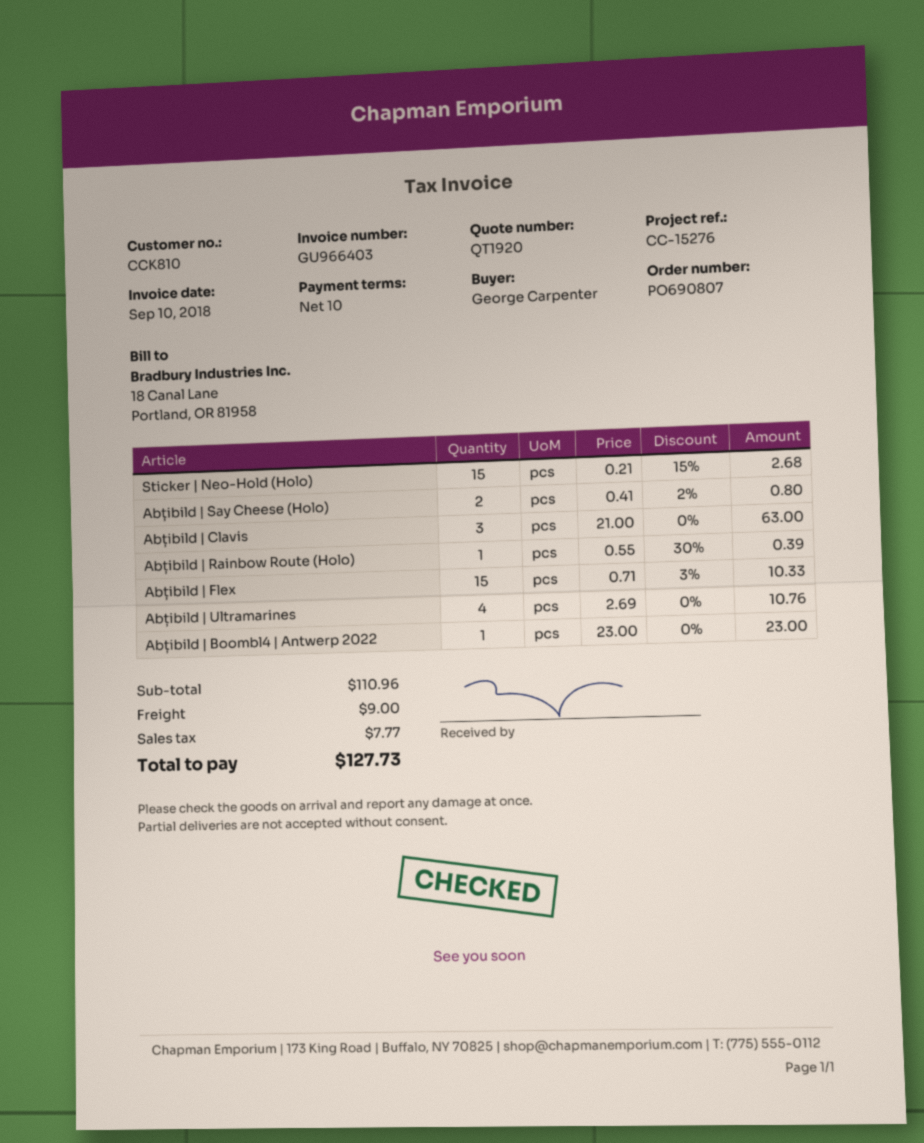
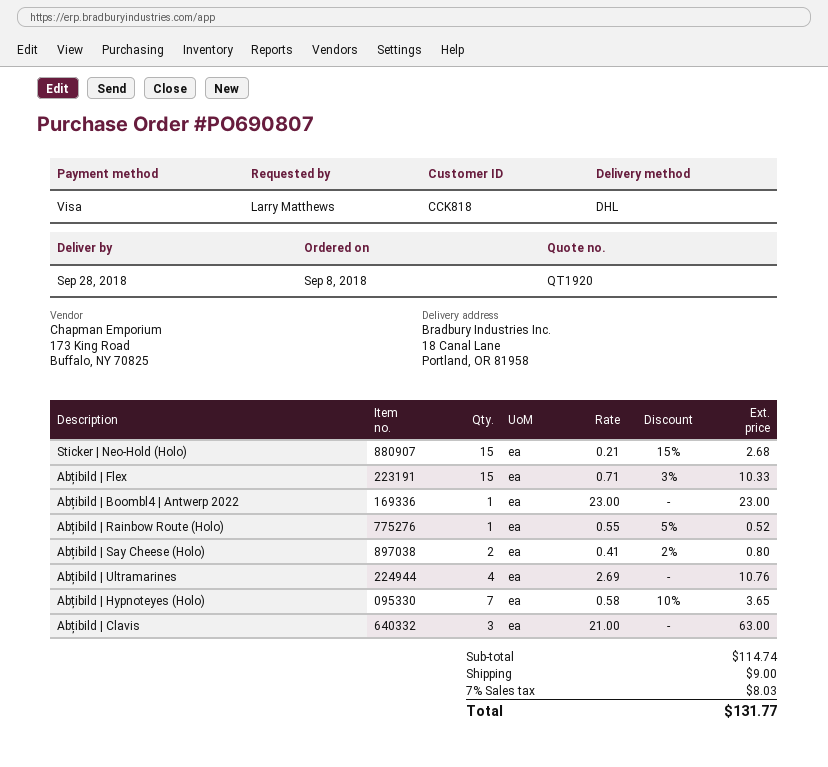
customer number: CCK810 -> CCK818
ordered by: George Carpenter -> Larry Matthews
Abțibild | Rainbow Route (Holo): 1 x 0.55 - 30% = 0.39 -> 1 x 0.55 - 5% = 0.52
Abțibild | Hypnoteyes (Holo): none -> 7 x 0.58 - 10% = 3.65
subtotal: 110.96 -> 114.74
tax: 7.77 -> 8.03
total: 127.73 -> 131.77

